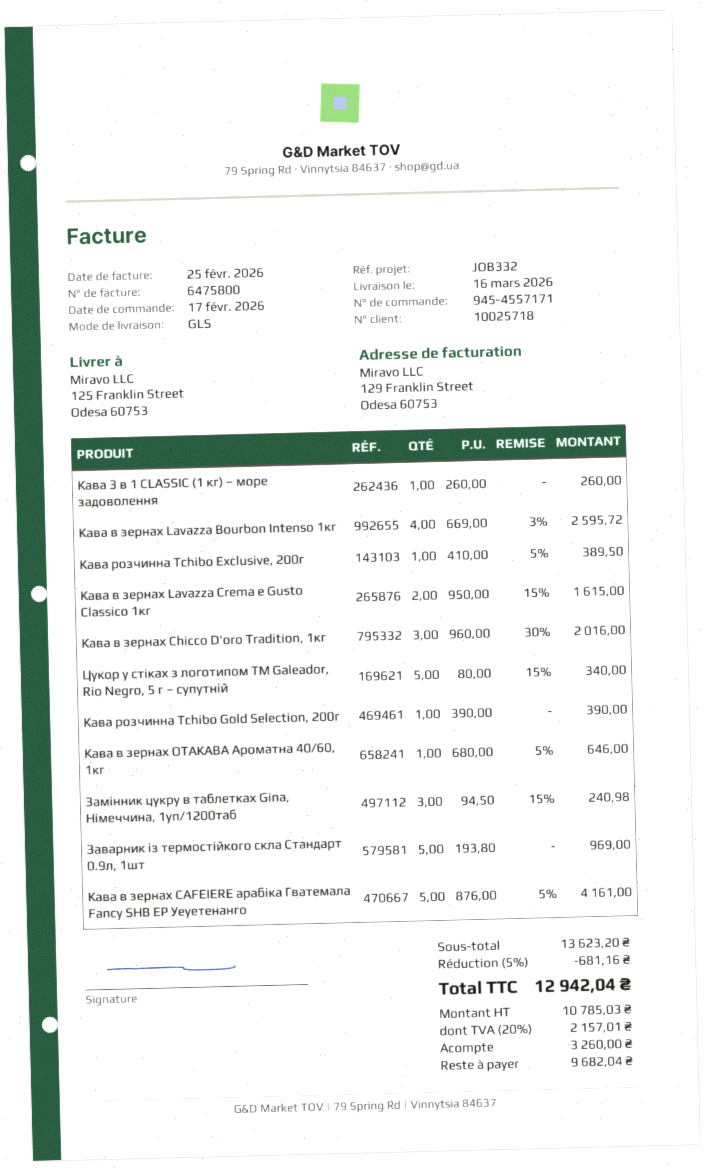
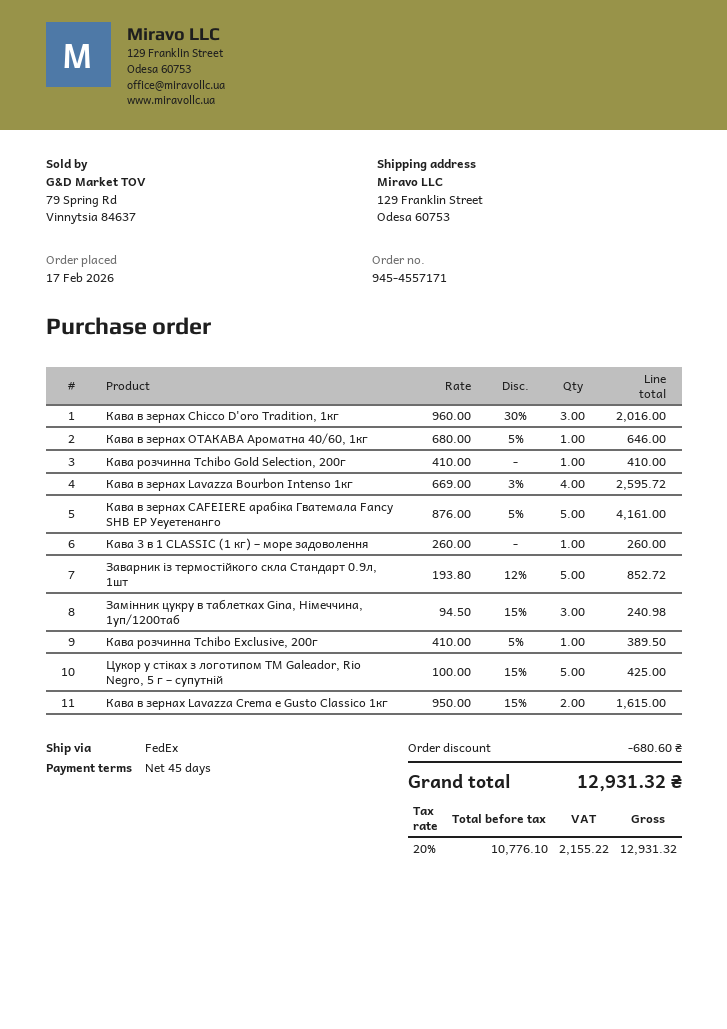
shipping method: GLS -> FedEx
ship to: 125 Franklin Street, Odesa 60753 -> 129 Franklin Street, Odesa 60753
Цукор у стіках з логотипом TM Galeador, Rio Negro, 5 г – супутній: 5 x 80.00 - 15% = 340.00 -> 5 x 100.00 - 15% = 425.00
Кава розчинна Tchibo Gold Selection, 200г: 1 x 390.00 = 390.00 -> 1 x 410.00 = 410.00
Заварник із термостійкого скла Стандарт 0.9л, 1шт: 5 x 193.80 = 969.00 -> 5 x 193.80 - 12% = 852.72
discount: 681.16 -> 680.60
net: 10785.03 -> 10776.10
tax: 20% = 2157.01 -> 20% = 2155.22
total: 12942.04 -> 12931.32

